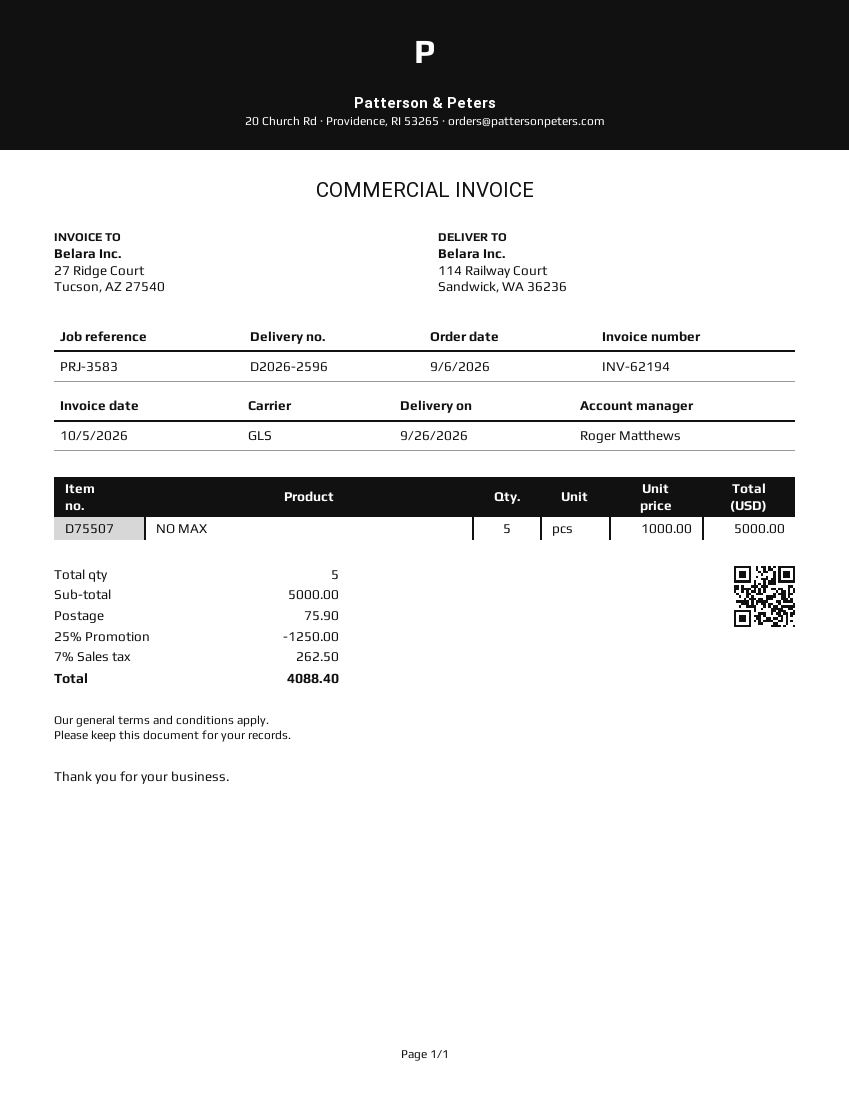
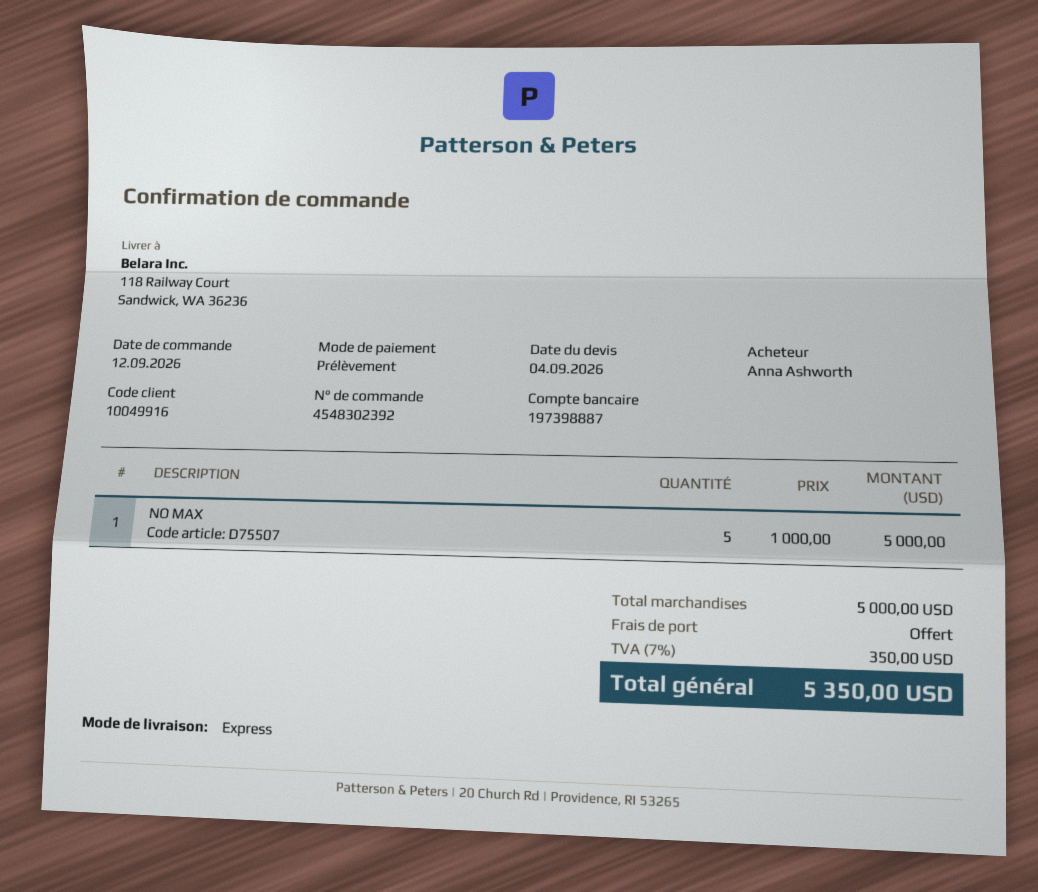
order date: 2026-09-06 -> 2026-09-12
shipping method: GLS -> express
ship to: 114 Railway Court, Sandwick, WA 36236 -> 118 Railway Court, Sandwick, WA 36236
discount: 25% = 1250.00 -> none
shipping: 75.90 -> 0.00
tax: 7% = 262.50 -> 7% = 350.00
total: 4088.40 -> 5350.00

